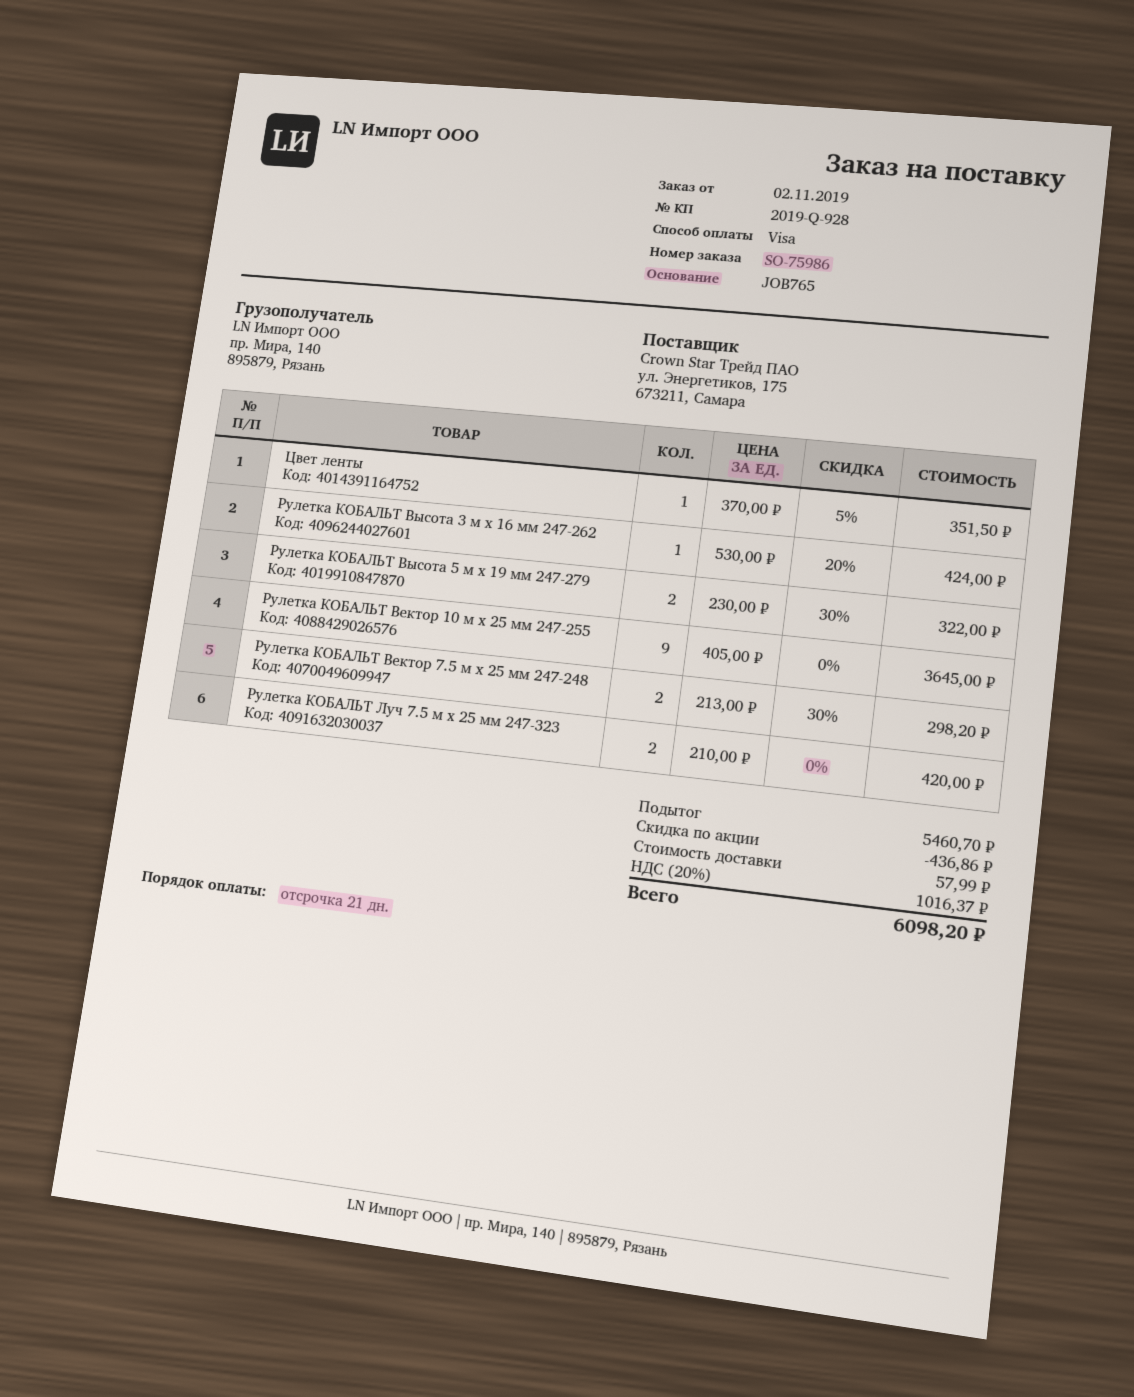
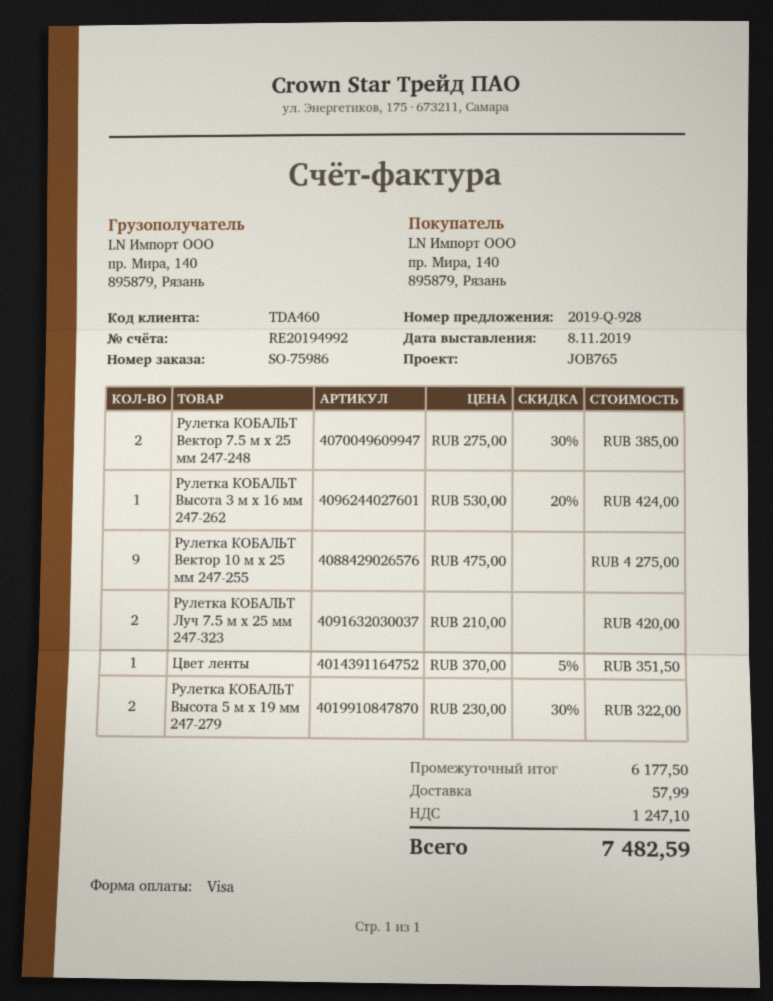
Рулетка КОБАЛЬТ Вектор 10 м x 25 мм 247-255: 9 x 405.00 = 3645.00 -> 9 x 475.00 = 4275.00
Рулетка КОБАЛЬТ Вектор 7.5 м x 25 мм 247-248: 2 x 213.00 - 30% = 298.20 -> 2 x 275.00 - 30% = 385.00
subtotal: 5460.70 -> 6177.50
discount: 436.86 -> none
tax: 1016.37 -> 1247.10
total: 6098.20 -> 7482.59

